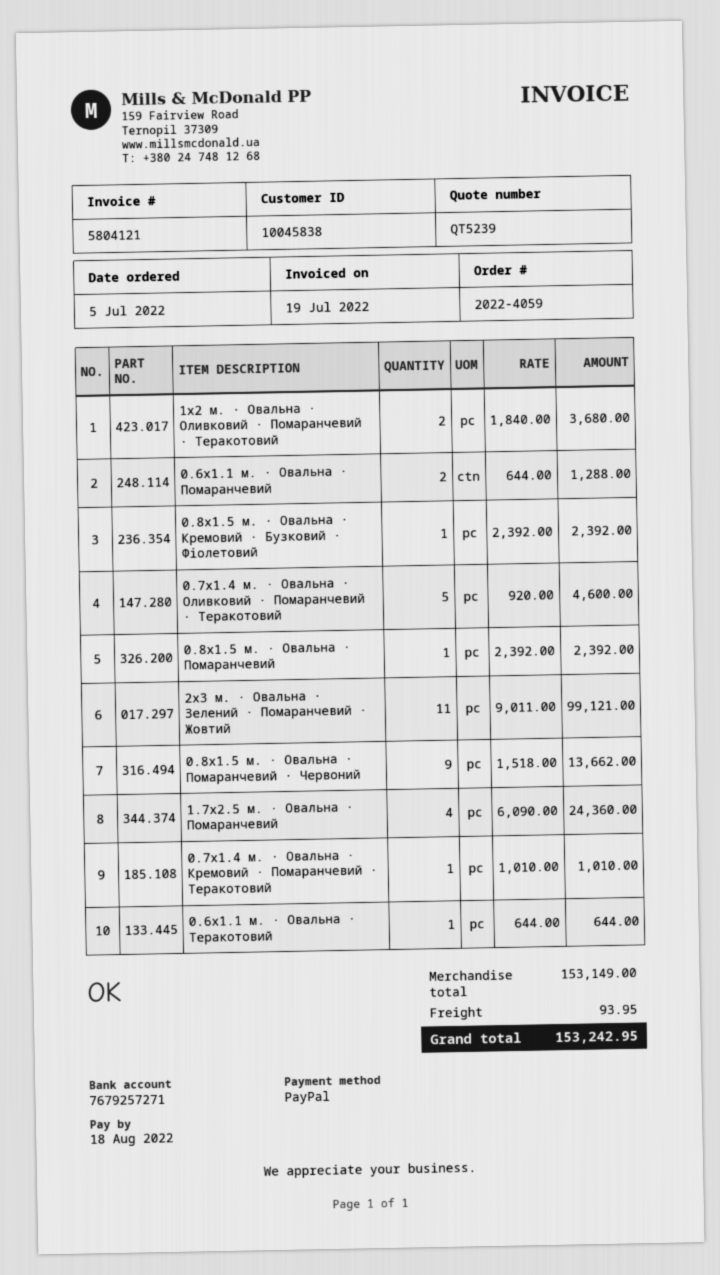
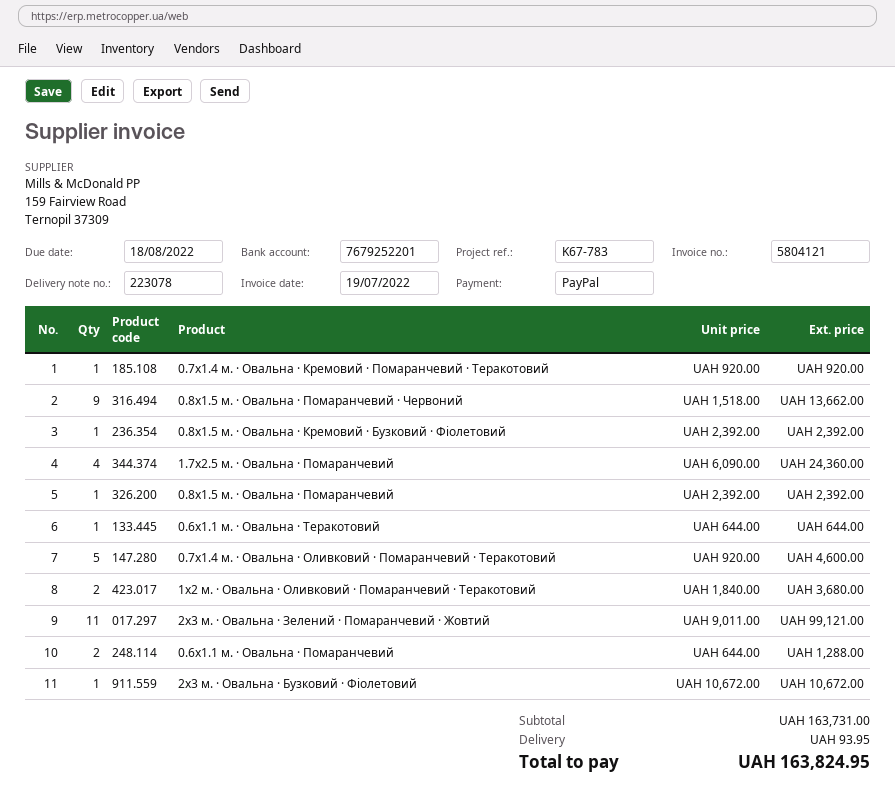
bank account: 7679257271 -> 7679252201
0.7x1.4 м. · Овальна · Кремовий · Помаранчевий · Теракотовий: 1 x 1010.00 = 1010.00 -> 1 x 920.00 = 920.00
2x3 м. · Овальна · Бузковий · Фіолетовий: none -> 1 x 10672.00 = 10672.00
subtotal: 153149.00 -> 163731.00
total: 153242.95 -> 163824.95

